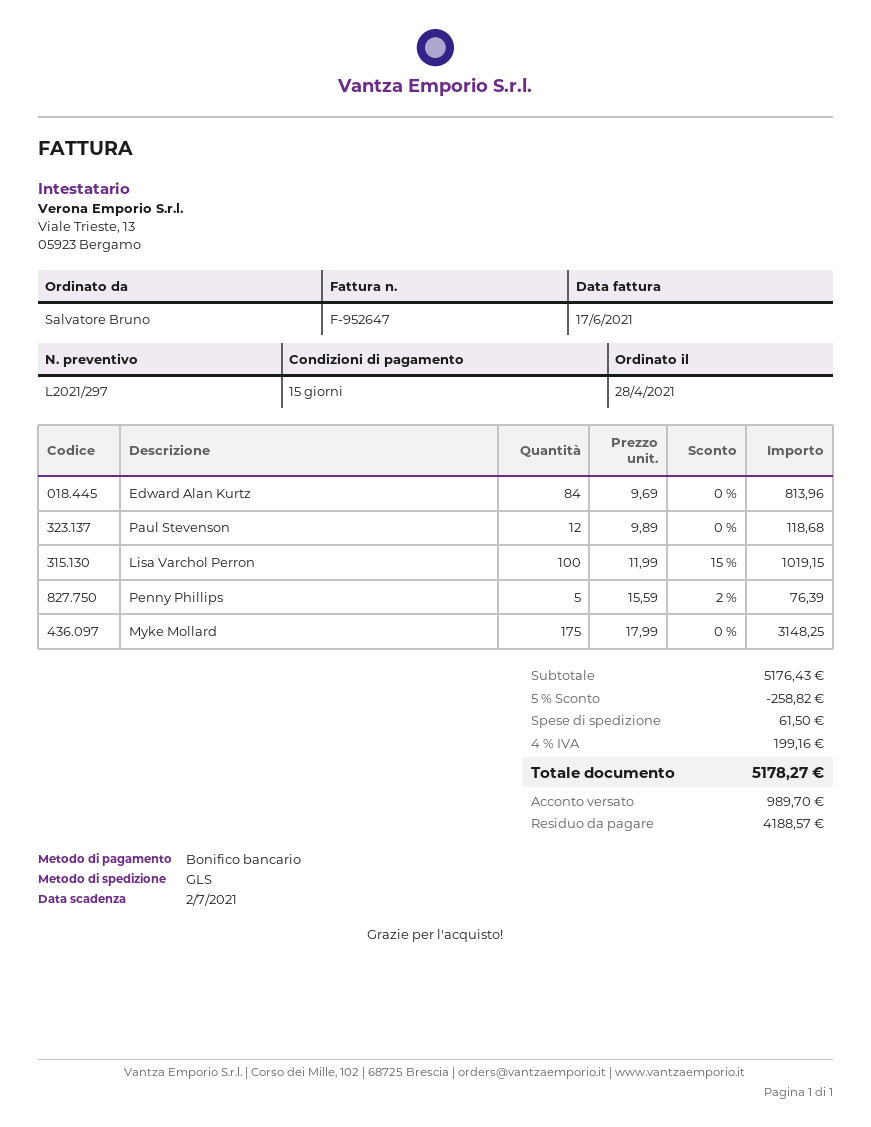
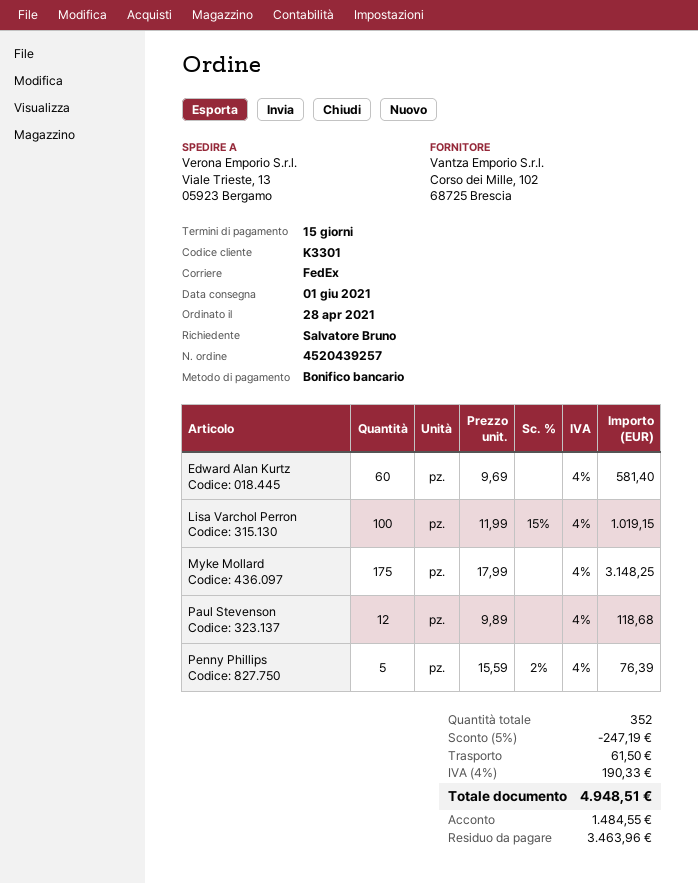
shipping method: GLS -> FedEx
Edward Alan Kurtz: 84 x 9.69 = 813.96 -> 60 x 9.69 = 581.40
discount: 5% = 258.82 -> 5% = 247.19
tax: 4% = 199.16 -> 4% = 190.33
total: 5178.27 -> 4948.51
deposit: 989.70 -> 1484.55
balance: 4188.57 -> 3463.96

